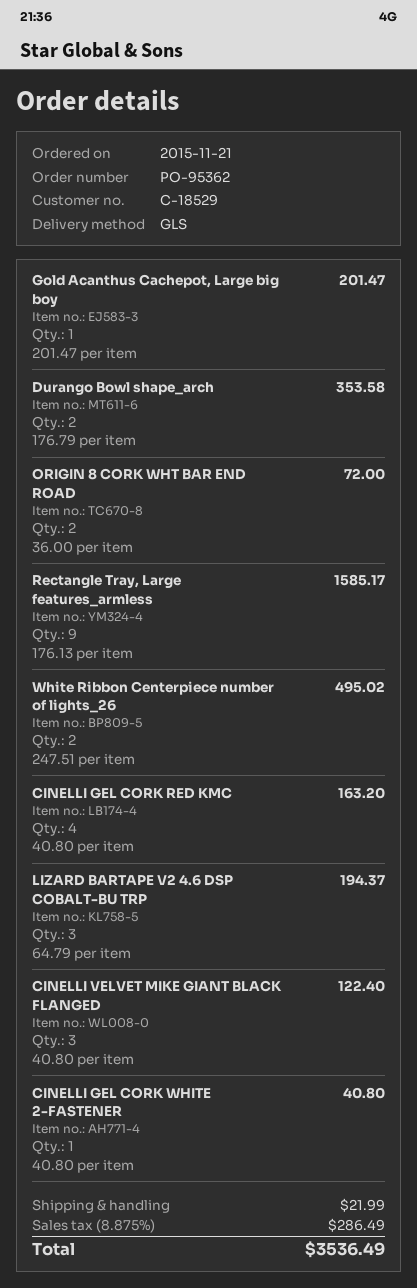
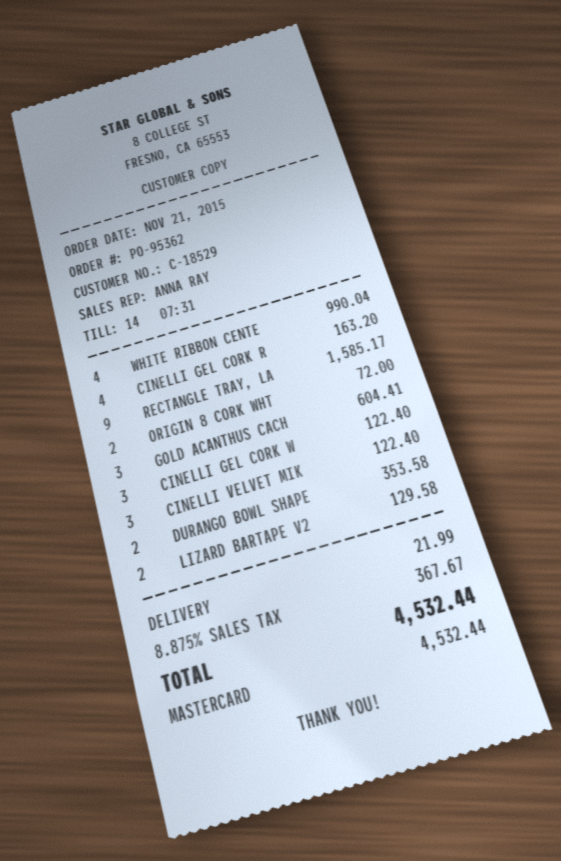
Gold Acanthus Cachepot, Large big boy: 1 for 201.47 -> 3 for 604.41
White Ribbon Centerpiece number of lights_26: 2 for 495.02 -> 4 for 990.04
LIZARD BARTAPE V2 4.6 DSP COBALT-BU TRP: 3 for 194.37 -> 2 for 129.58
CINELLI GEL CORK WHITE 2-FASTENER: 1 for 40.80 -> 3 for 122.40
tax: 8.875% = 286.49 -> 8.875% = 367.67
total: 3536.49 -> 4532.44

